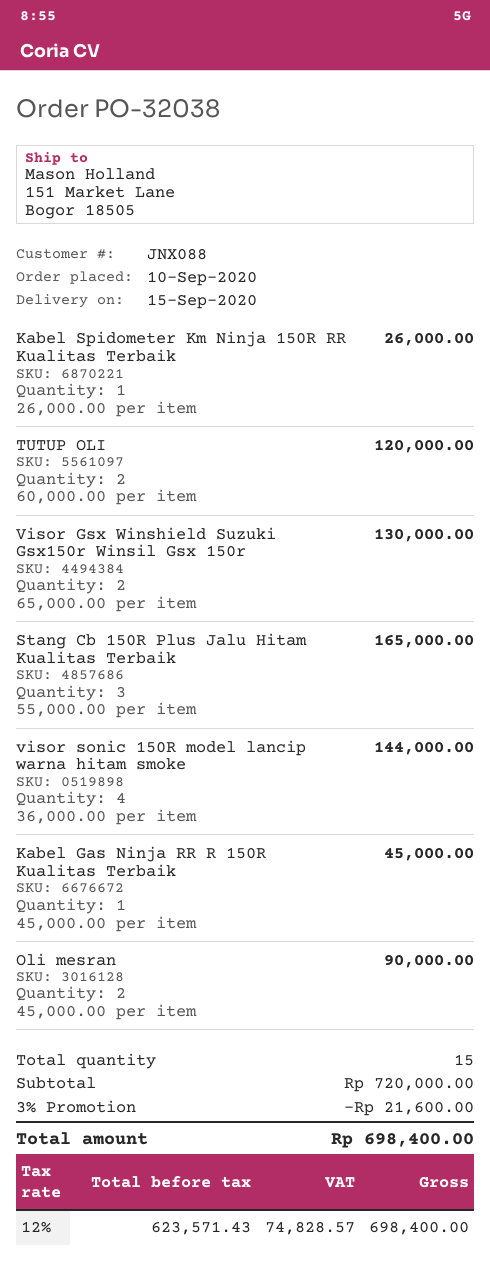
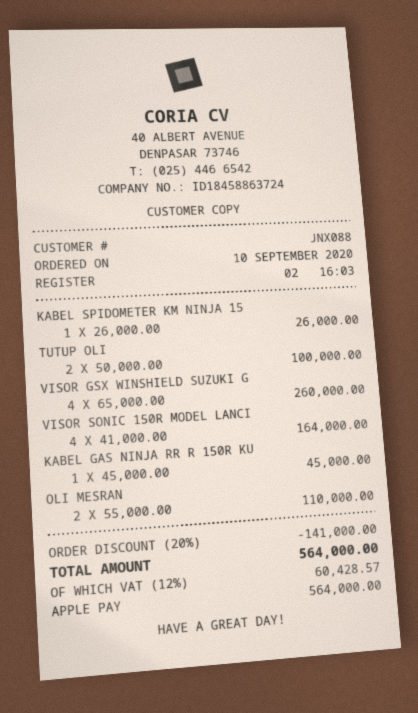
TUTUP OLI: 2 x 60000.00 = 120000.00 -> 2 x 50000.00 = 100000.00
Visor Gsx Winshield Suzuki Gsx150r Winsil Gsx 150r: 2 x 65000.00 = 130000.00 -> 4 x 65000.00 = 260000.00
Stang Cb 150R Plus Jalu Hitam Kualitas Terbaik: 3 x 55000.00 = 165000.00 -> none
visor sonic 150R model lancip warna hitam smoke: 4 x 36000.00 = 144000.00 -> 4 x 41000.00 = 164000.00
Oli mesran: 2 x 45000.00 = 90000.00 -> 2 x 55000.00 = 110000.00
discount: 3% = 21600.00 -> 20% = 141000.00
tax: 12% = 74828.57 -> 12% = 60428.57
total: 698400.00 -> 564000.00

